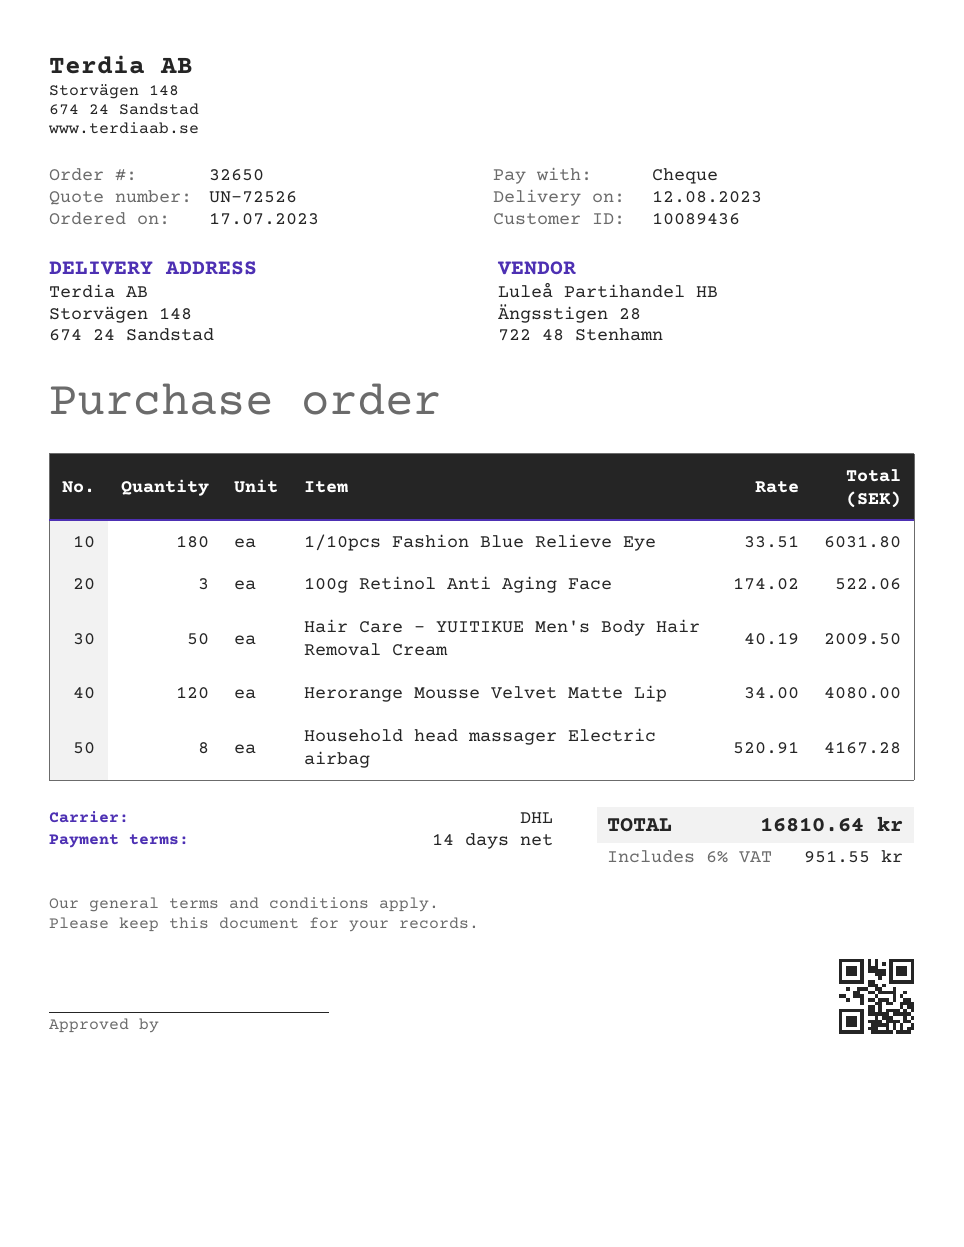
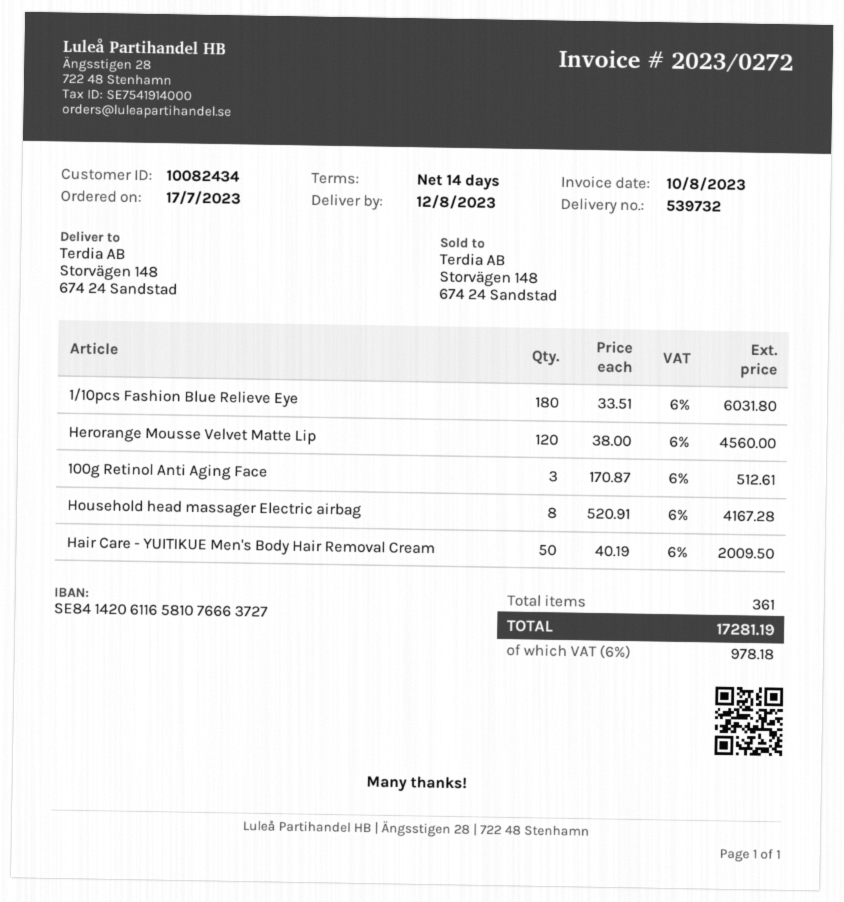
customer number: 10089436 -> 10082434
100g Retinol Anti Aging Face: 3 x 174.02 = 522.06 -> 3 x 170.87 = 512.61
Herorange Mousse Velvet Matte Lip: 120 x 34.00 = 4080.00 -> 120 x 38.00 = 4560.00
tax: 6% = 951.55 -> 6% = 978.18
total: 16810.64 -> 17281.19

